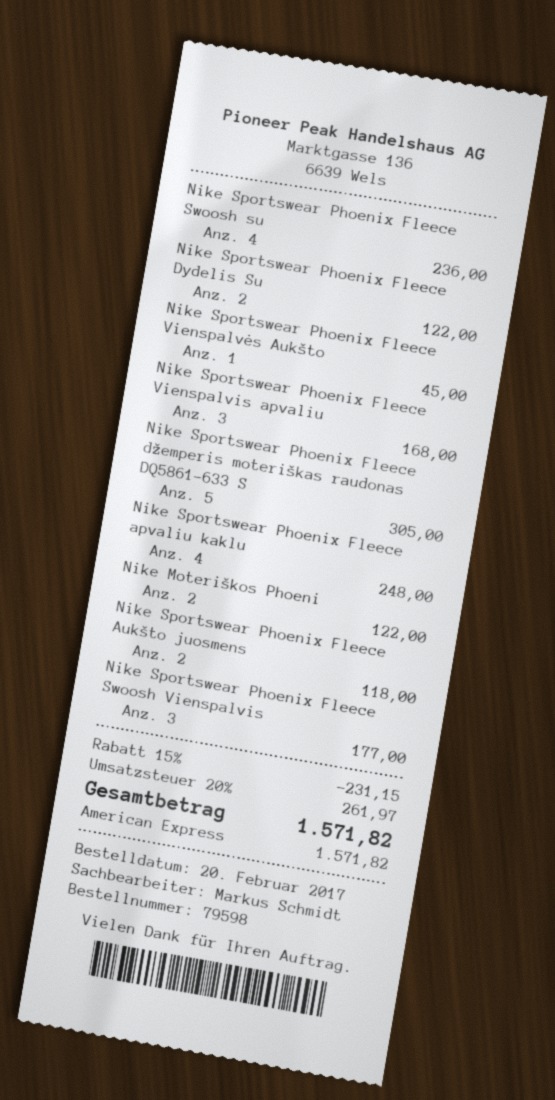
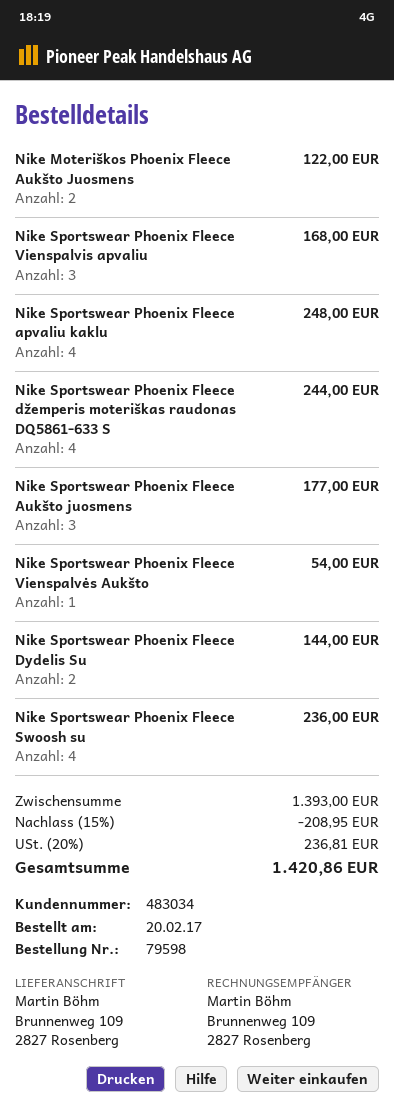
Nike Sportswear Phoenix Fleece Dydelis Su: 2 for 122.00 -> 2 for 144.00
Nike Sportswear Phoenix Fleece Vienspalvės Aukšto: 1 for 45.00 -> 1 for 54.00
Nike Sportswear Phoenix Fleece džemperis moteriškas raudonas DQ5861-633 S: 5 for 305.00 -> 4 for 244.00
Nike Sportswear Phoenix Fleece Aukšto juosmens: 2 for 118.00 -> 3 for 177.00
Nike Sportswear Phoenix Fleece Swoosh Vienspalvis: 3 for 177.00 -> none
discount: 15% = 231.15 -> 15% = 208.95
tax: 20% = 261.97 -> 20% = 236.81
total: 1571.82 -> 1420.86

